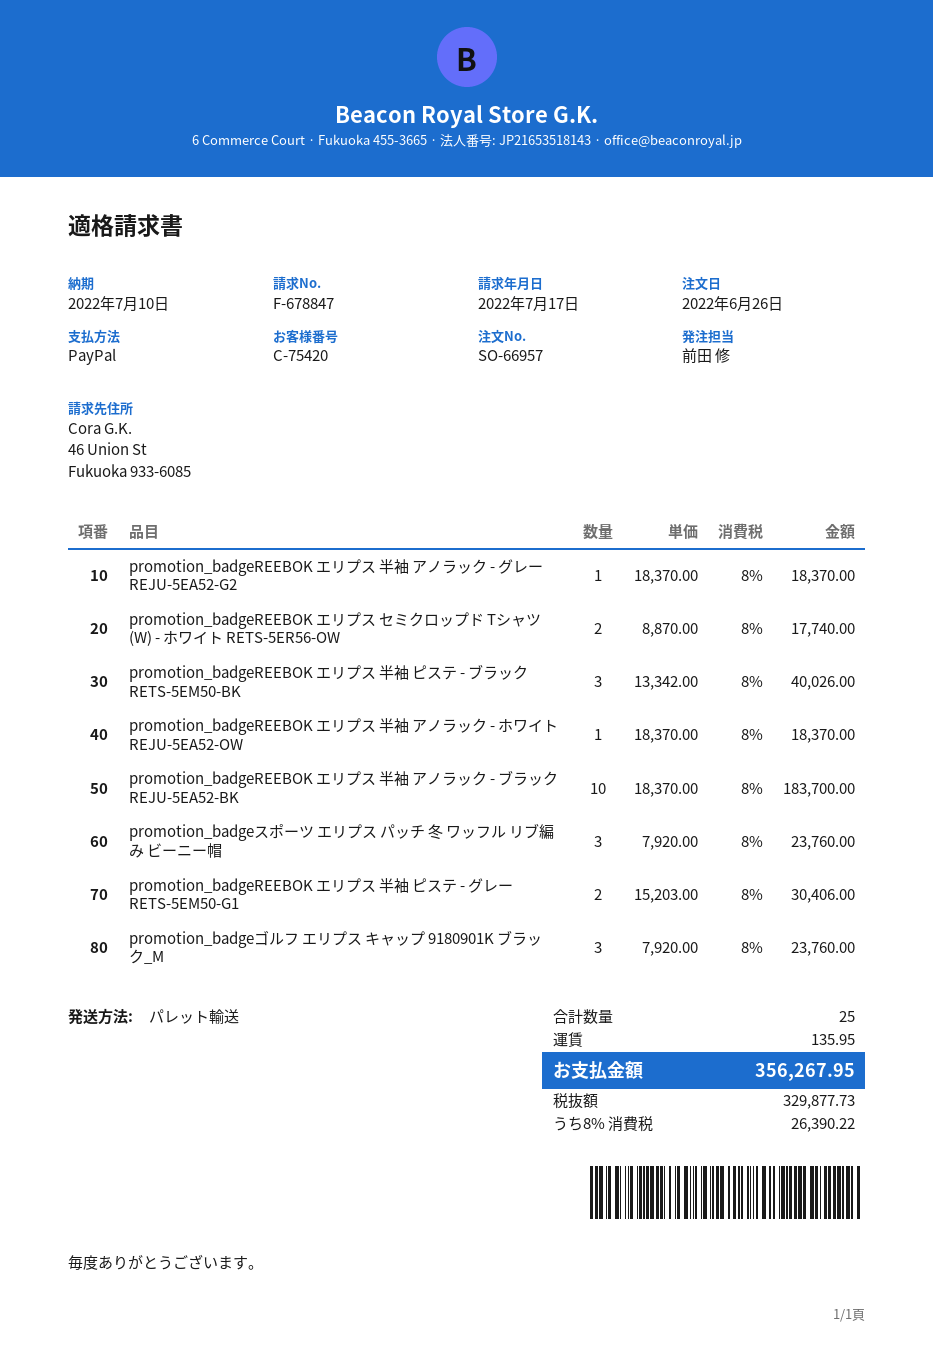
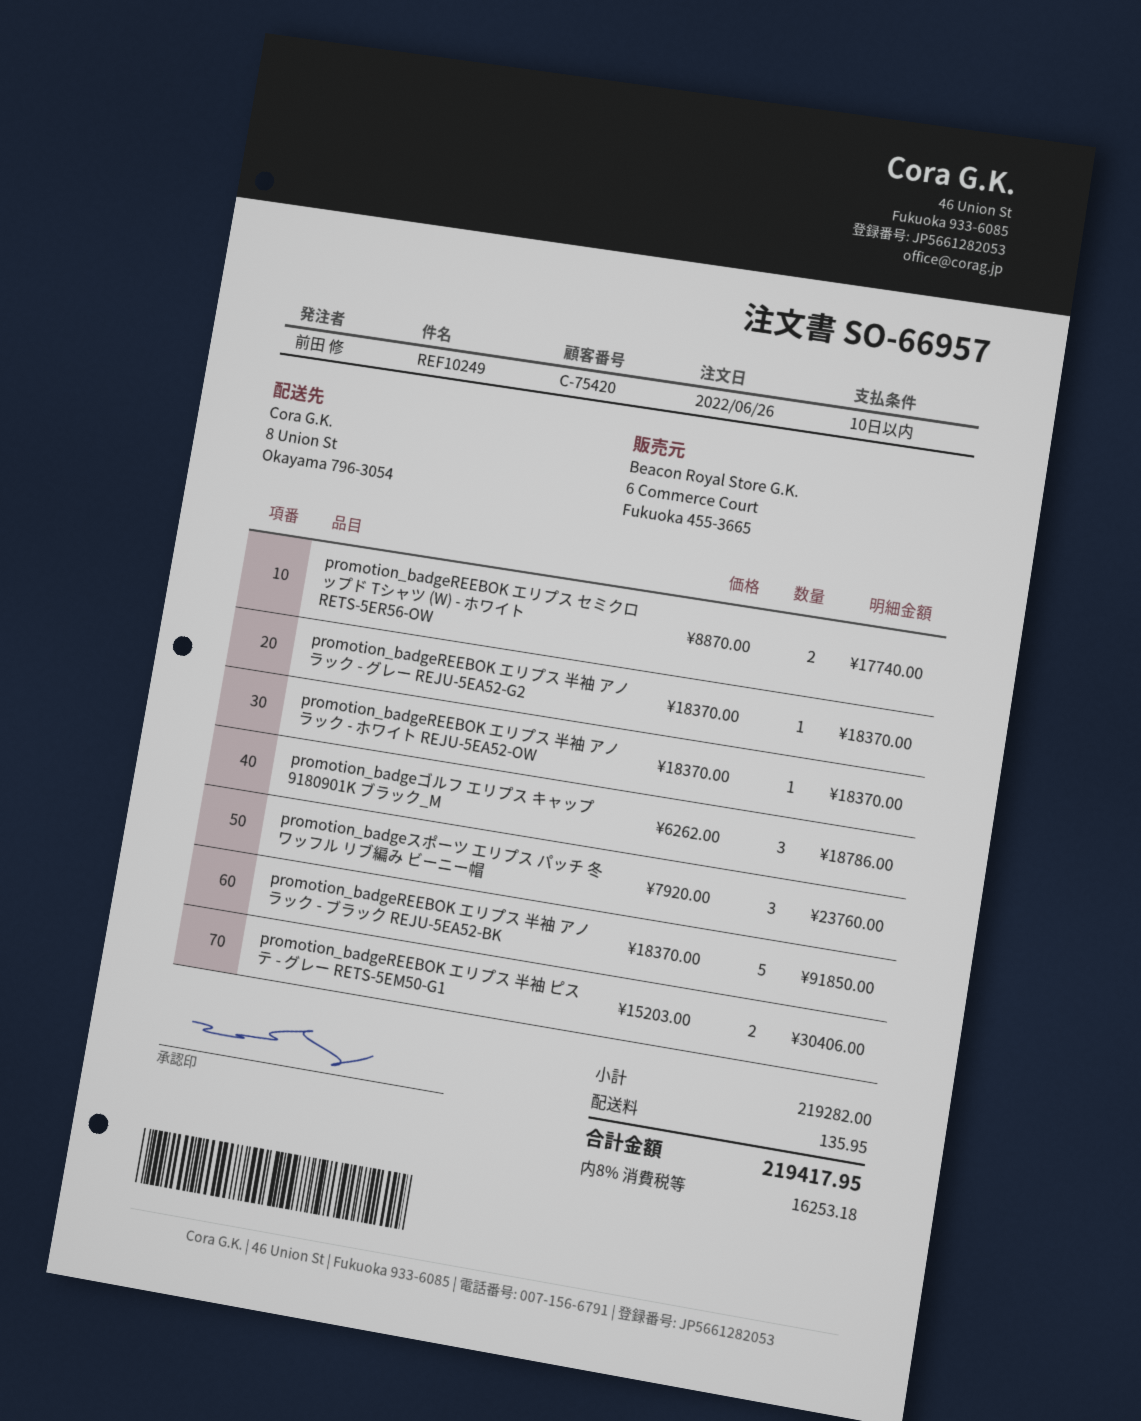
promotion_badgeREEBOK エリプス 半袖 ピステ - ブラック RETS-5EM50-BK: 3 x 13342.00 = 40026.00 -> none
promotion_badgeREEBOK エリプス 半袖 アノラック - ブラック REJU-5EA52-BK: 10 x 18370.00 = 183700.00 -> 5 x 18370.00 = 91850.00
promotion_badgeゴルフ エリプス キャップ 9180901K ブラック_M: 3 x 7920.00 = 23760.00 -> 3 x 6262.00 = 18786.00
tax: 8% = 26390.22 -> 8% = 16253.18
total: 356267.95 -> 219417.95

